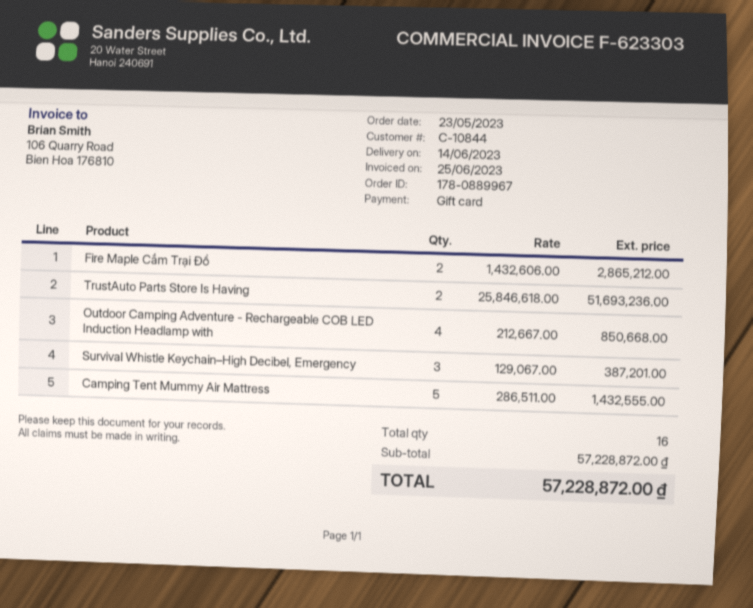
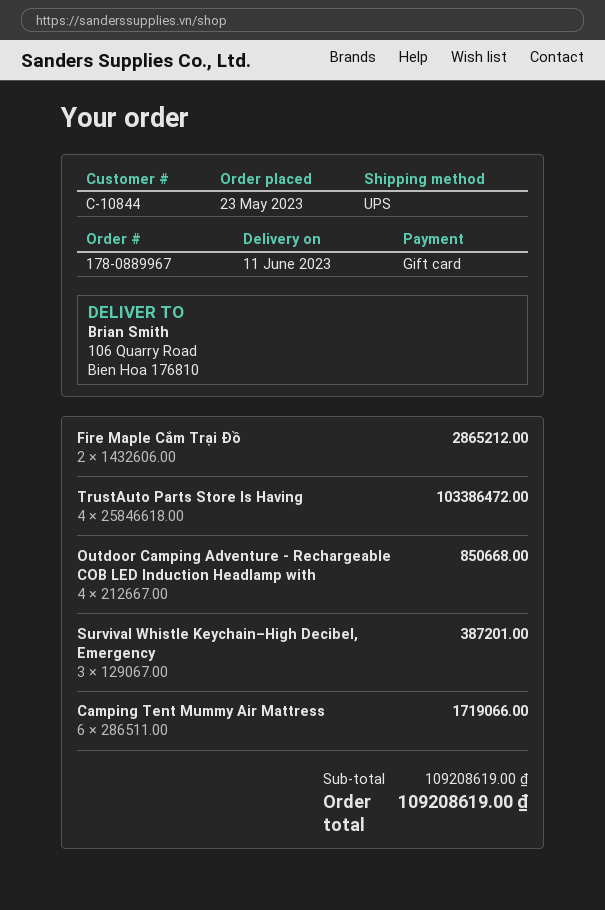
delivery date: 2023-06-14 -> 2023-06-11
TrustAuto Parts Store Is Having: 2 x 25846618.00 = 51693236.00 -> 4 x 25846618.00 = 103386472.00
Camping Tent Mummy Air Mattress: 5 x 286511.00 = 1432555.00 -> 6 x 286511.00 = 1719066.00
subtotal: 57228872.00 -> 109208619.00
total: 57228872.00 -> 109208619.00

